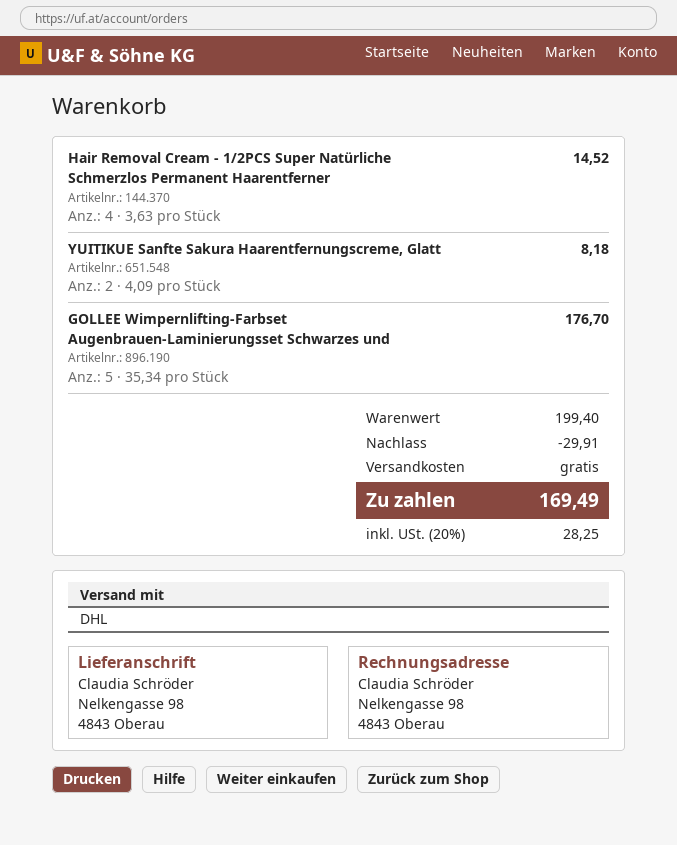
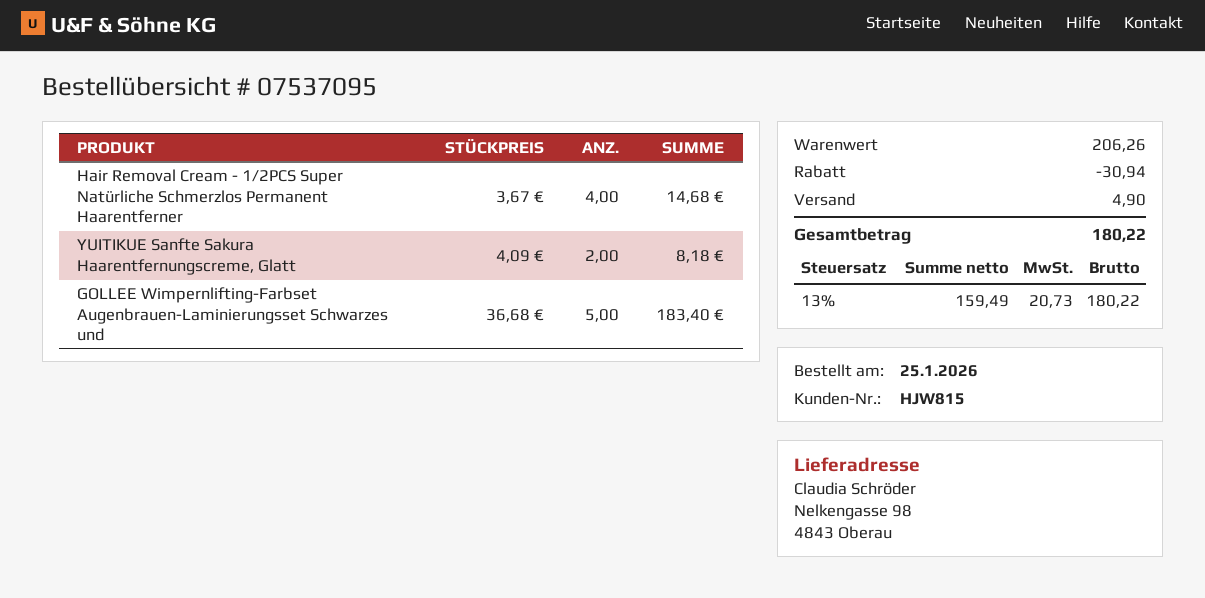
Hair Removal Cream - 1/2PCS Super Natürliche Schmerzlos Permanent Haarentferner: 4 x 3.63 = 14.52 -> 4 x 3.67 = 14.68
GOLLEE Wimpernlifting-Farbset Augenbrauen-Laminierungsset Schwarzes und: 5 x 35.34 = 176.70 -> 5 x 36.68 = 183.40
subtotal: 199.40 -> 206.26
discount: 29.91 -> 30.94
shipping: 0.00 -> 4.90
tax: 20% = 28.25 -> 13% = 20.73
total: 169.49 -> 180.22

